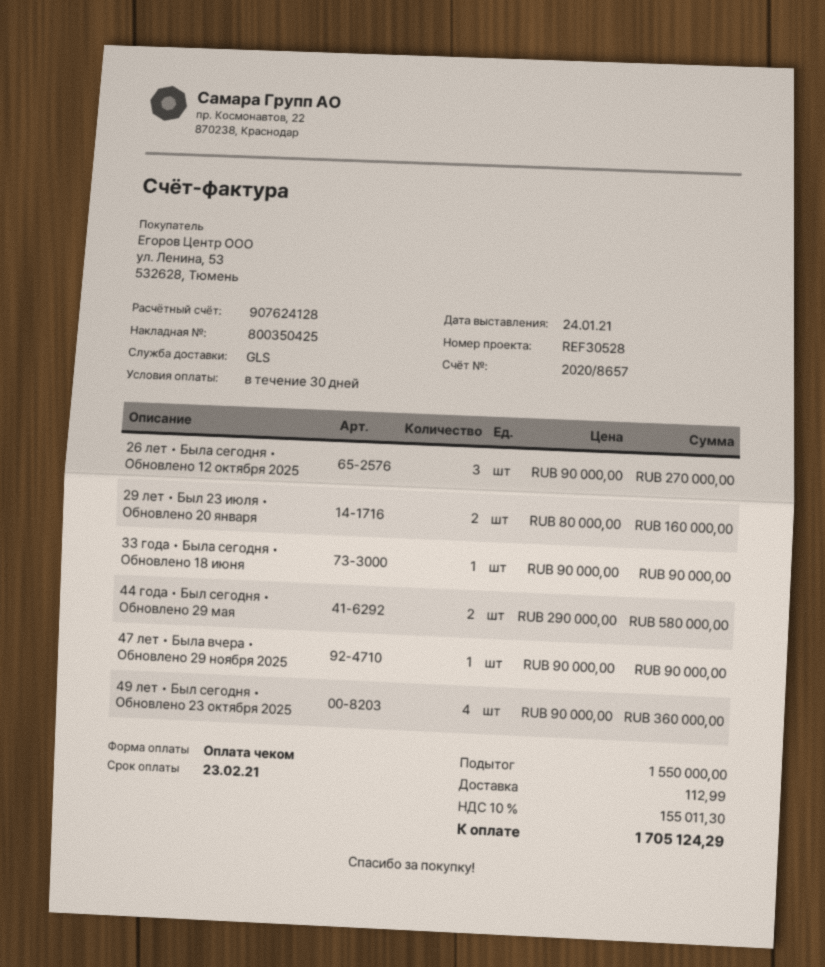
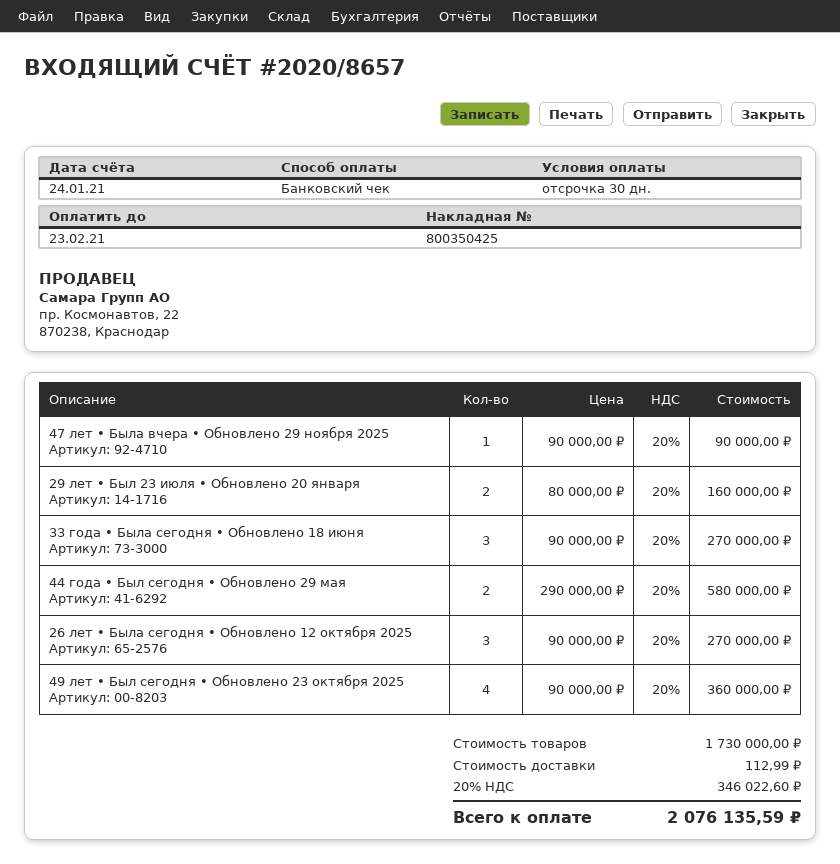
33 года • Была сегодня • Обновлено 18 июня: 1 x 90000.00 = 90000.00 -> 3 x 90000.00 = 270000.00
subtotal: 1550000.00 -> 1730000.00
tax: 10% = 155011.30 -> 20% = 346022.60
total: 1705124.29 -> 2076135.59

